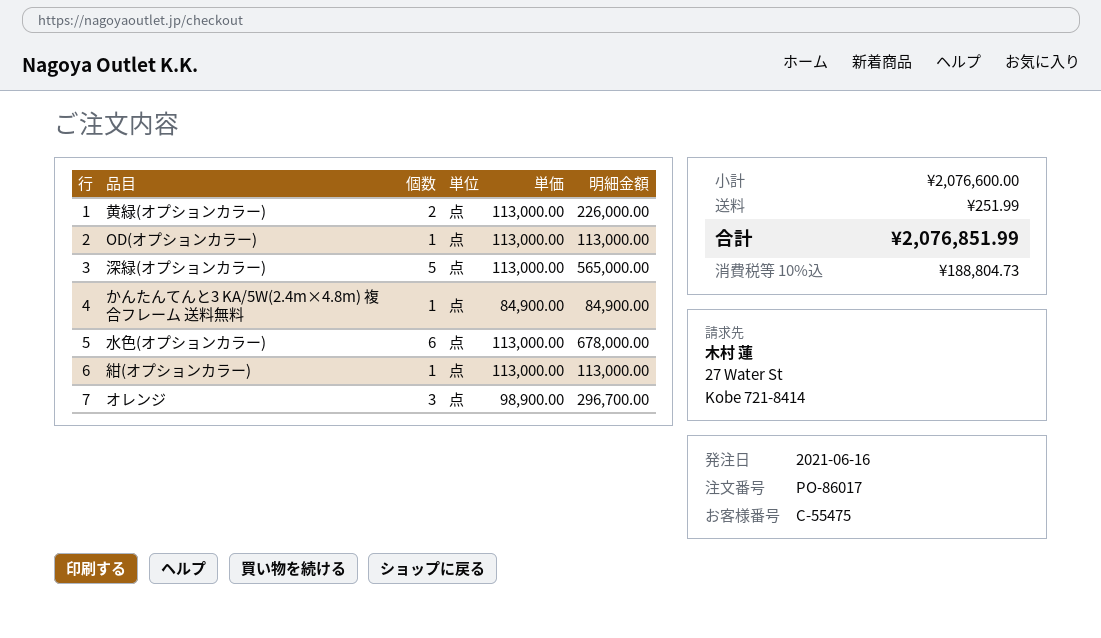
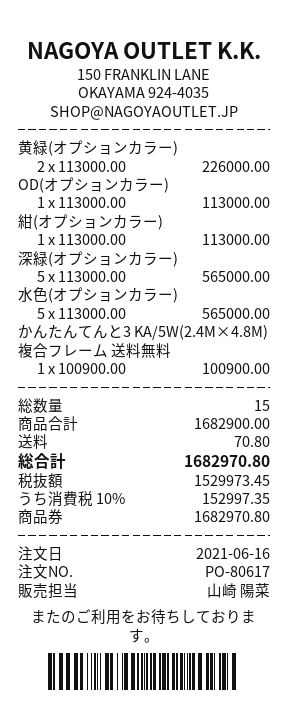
order number: PO-86017 -> PO-80617
かんたんてんと3 KA/5W(2.4m×4.8m) 複合フレーム 送料無料: 1 x 84900.00 = 84900.00 -> 1 x 100900.00 = 100900.00
水色(オプションカラー): 6 x 113000.00 = 678000.00 -> 5 x 113000.00 = 565000.00
オレンジ: 3 x 98900.00 = 296700.00 -> none
subtotal: 2076600.00 -> 1682900.00
shipping: 251.99 -> 70.80
tax: 10% = 188804.73 -> 10% = 152997.35
total: 2076851.99 -> 1682970.80

